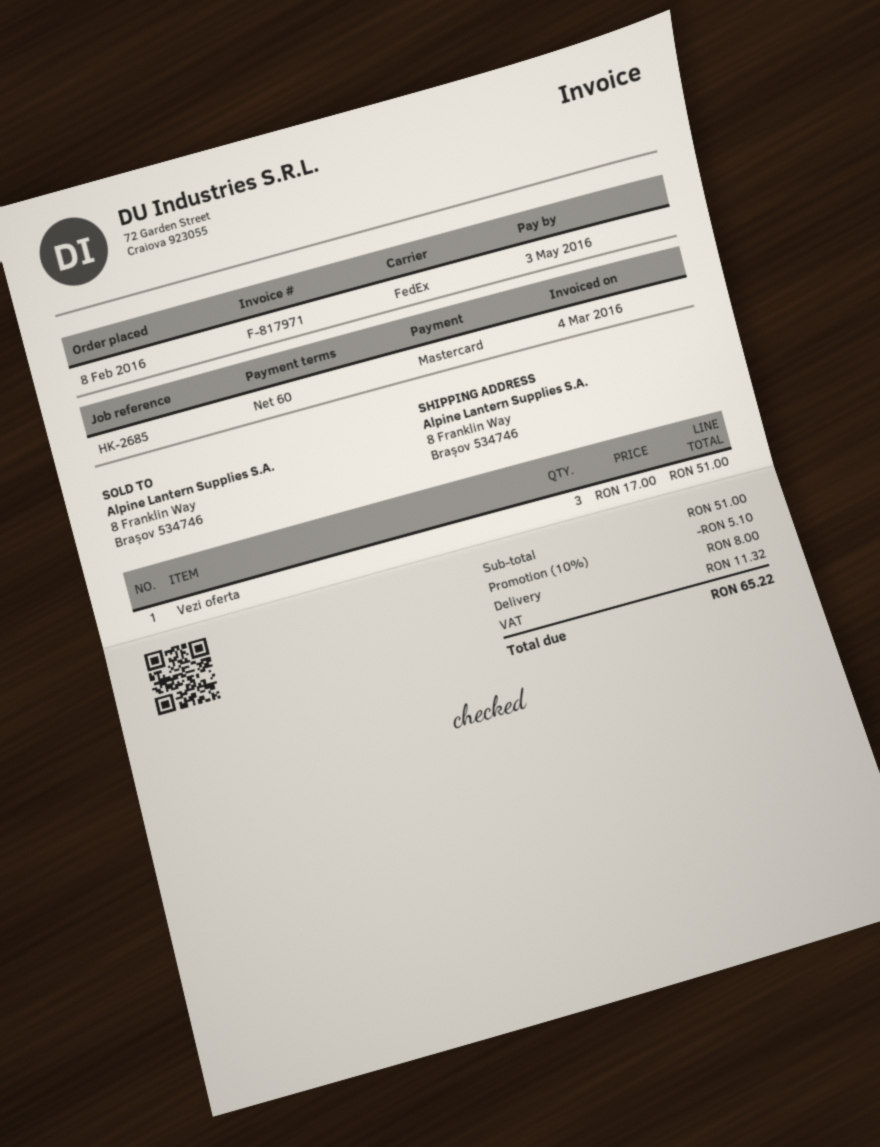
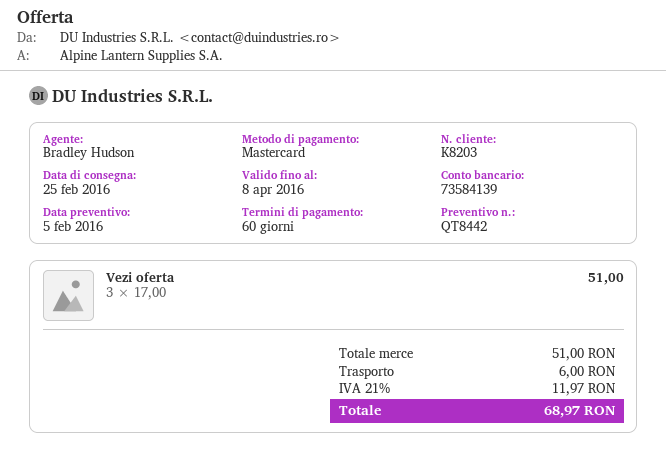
discount: 10% = 5.10 -> none
shipping: 8.00 -> 6.00
tax: 11.32 -> 11.97
total: 65.22 -> 68.97

